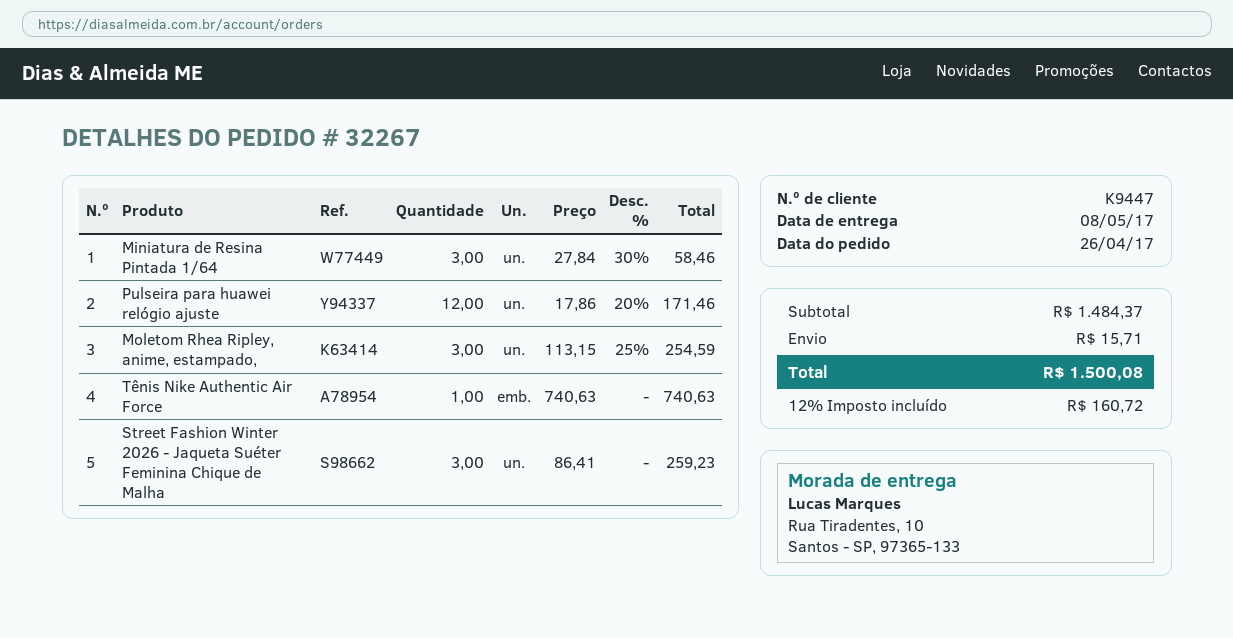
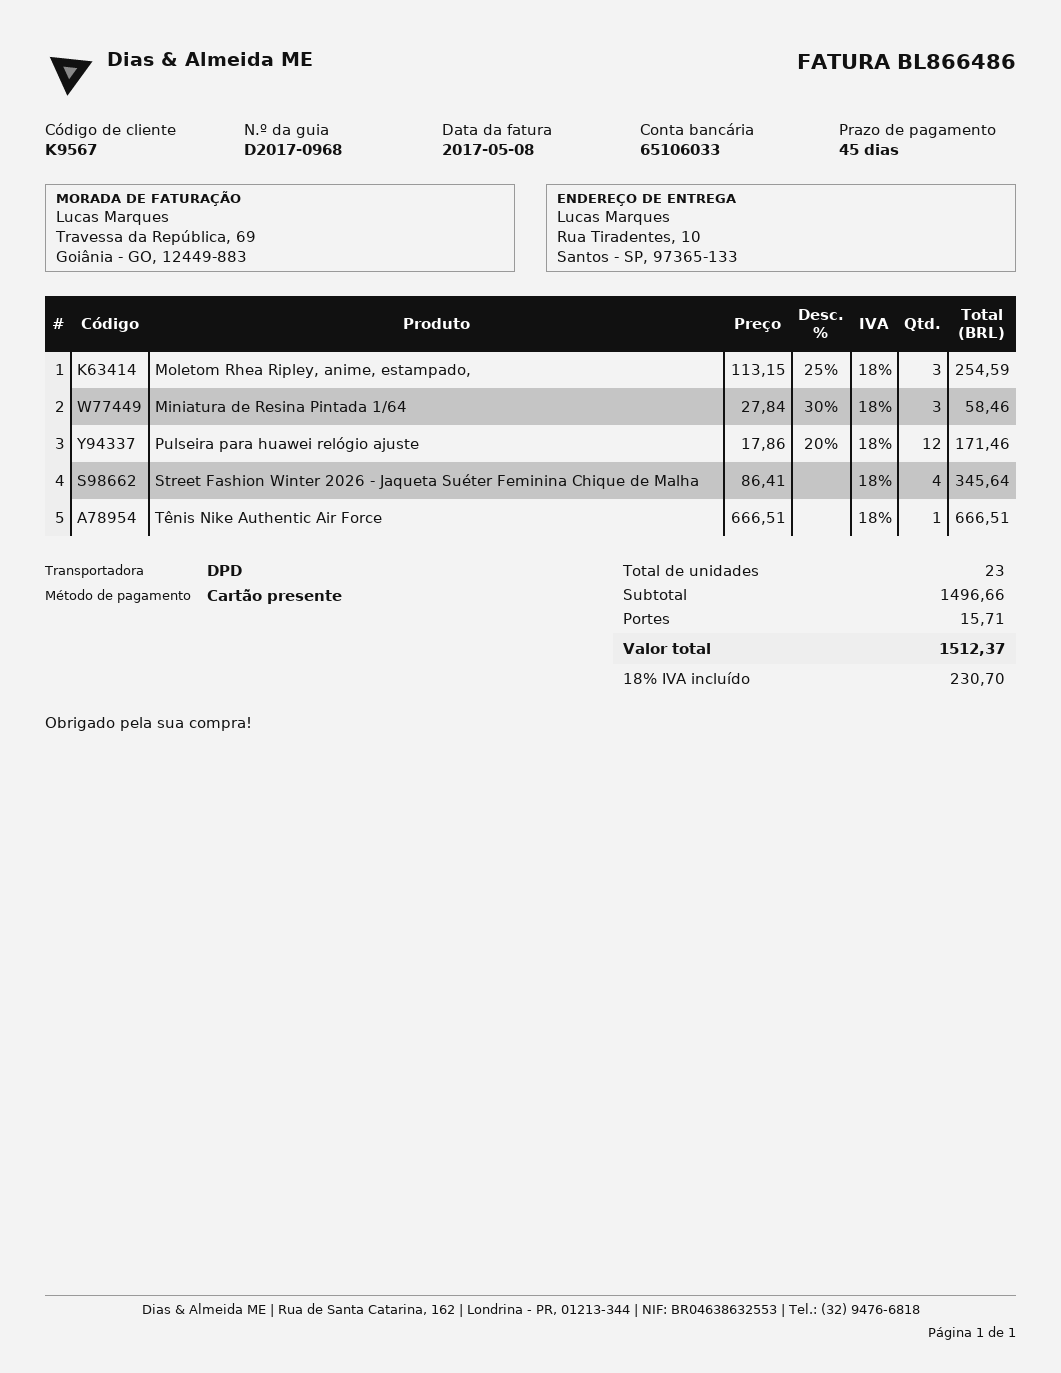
customer number: K9447 -> K9567
Tênis Nike Authentic Air Force: 1 x 740.63 = 740.63 -> 1 x 666.51 = 666.51
Street Fashion Winter 2026 - Jaqueta Suéter Feminina Chique de Malha: 3 x 86.41 = 259.23 -> 4 x 86.41 = 345.64
subtotal: 1484.37 -> 1496.66
tax: 12% = 160.72 -> 18% = 230.70
total: 1500.08 -> 1512.37

